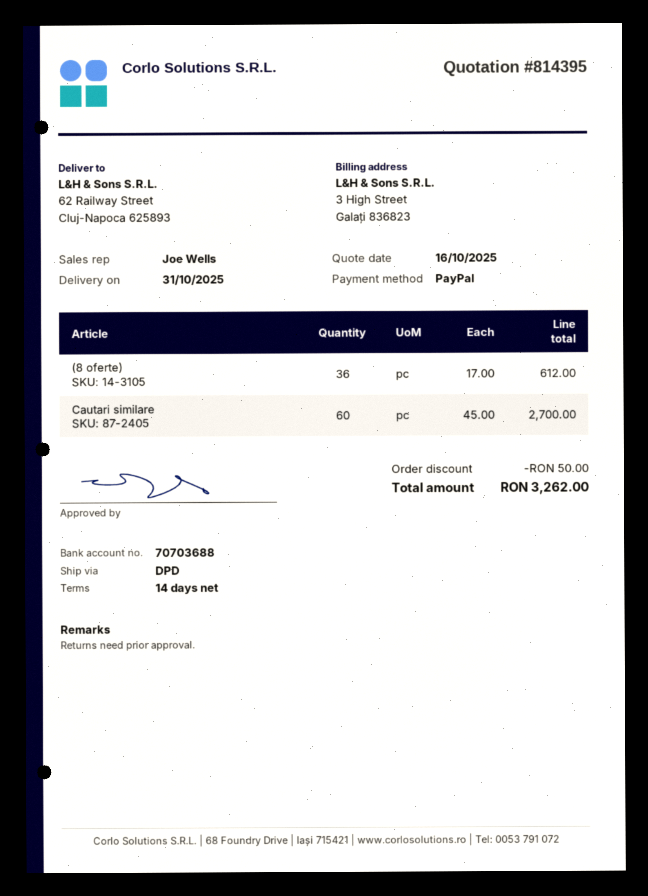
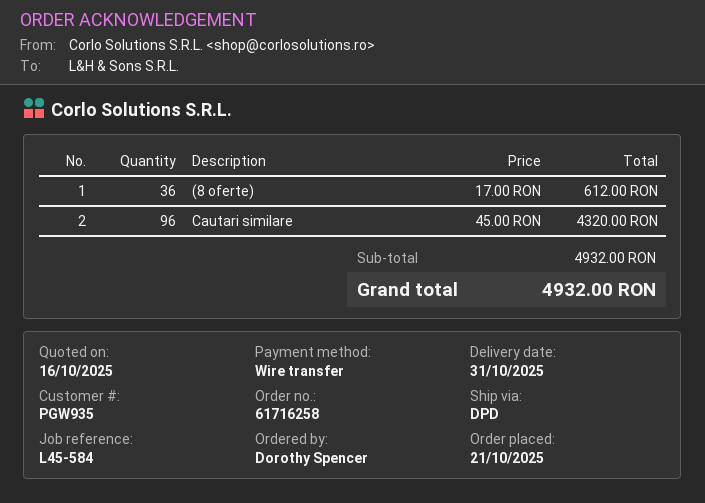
payment method: PayPal -> bank transfer
Cautari similare: 60 x 45.00 = 2700.00 -> 96 x 45.00 = 4320.00
discount: 50.00 -> none
total: 3262.00 -> 4932.00

